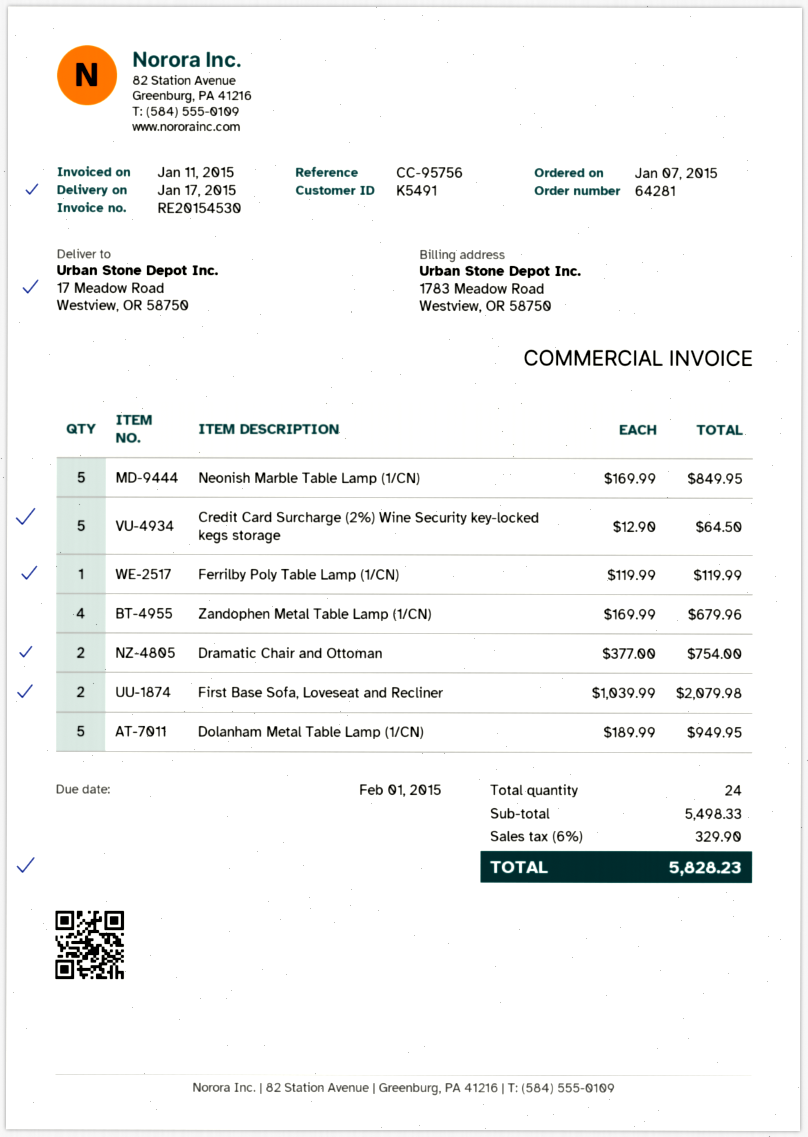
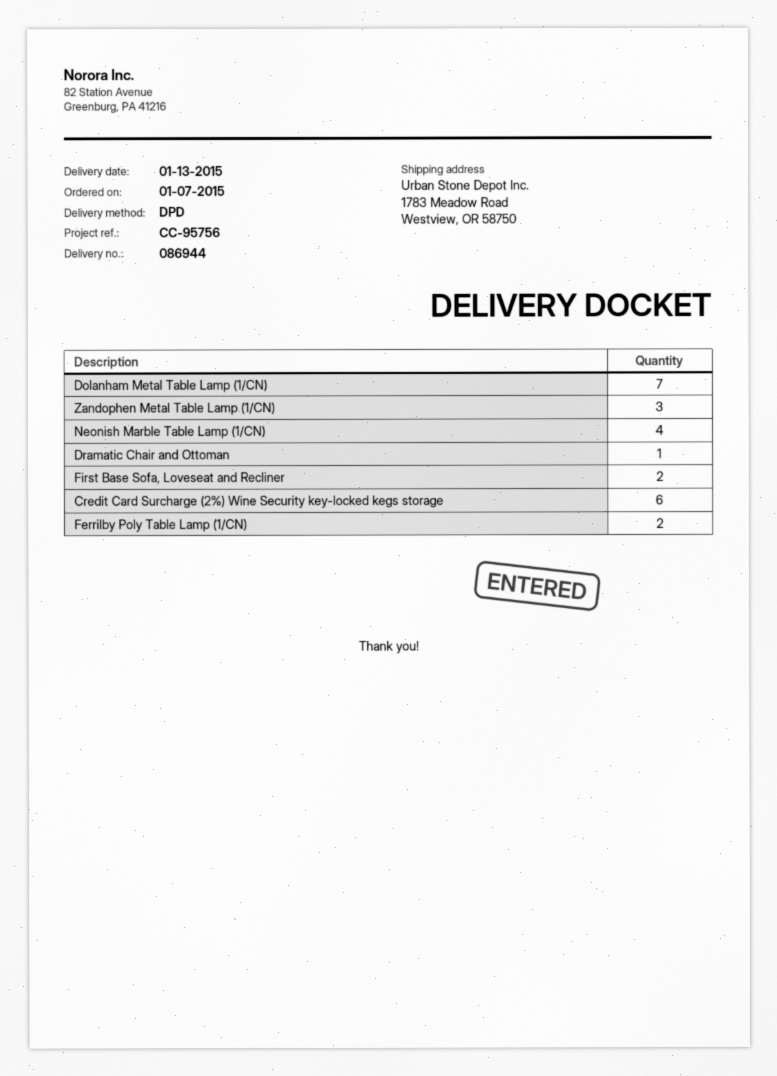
delivery date: 2015-01-17 -> 2015-01-13
ship to: 17 Meadow Road, Westview, OR 58750 -> 1783 Meadow Road, Westview, OR 58750
Neonish Marble Table Lamp (1/CN): 5 -> 4
Credit Card Surcharge (2%) Wine Security key-locked kegs storage: 5 -> 6
Ferrilby Poly Table Lamp (1/CN): 1 -> 2
Zandophen Metal Table Lamp (1/CN): 4 -> 3
Dramatic Chair and Ottoman: 2 -> 1
Dolanham Metal Table Lamp (1/CN): 5 -> 7

